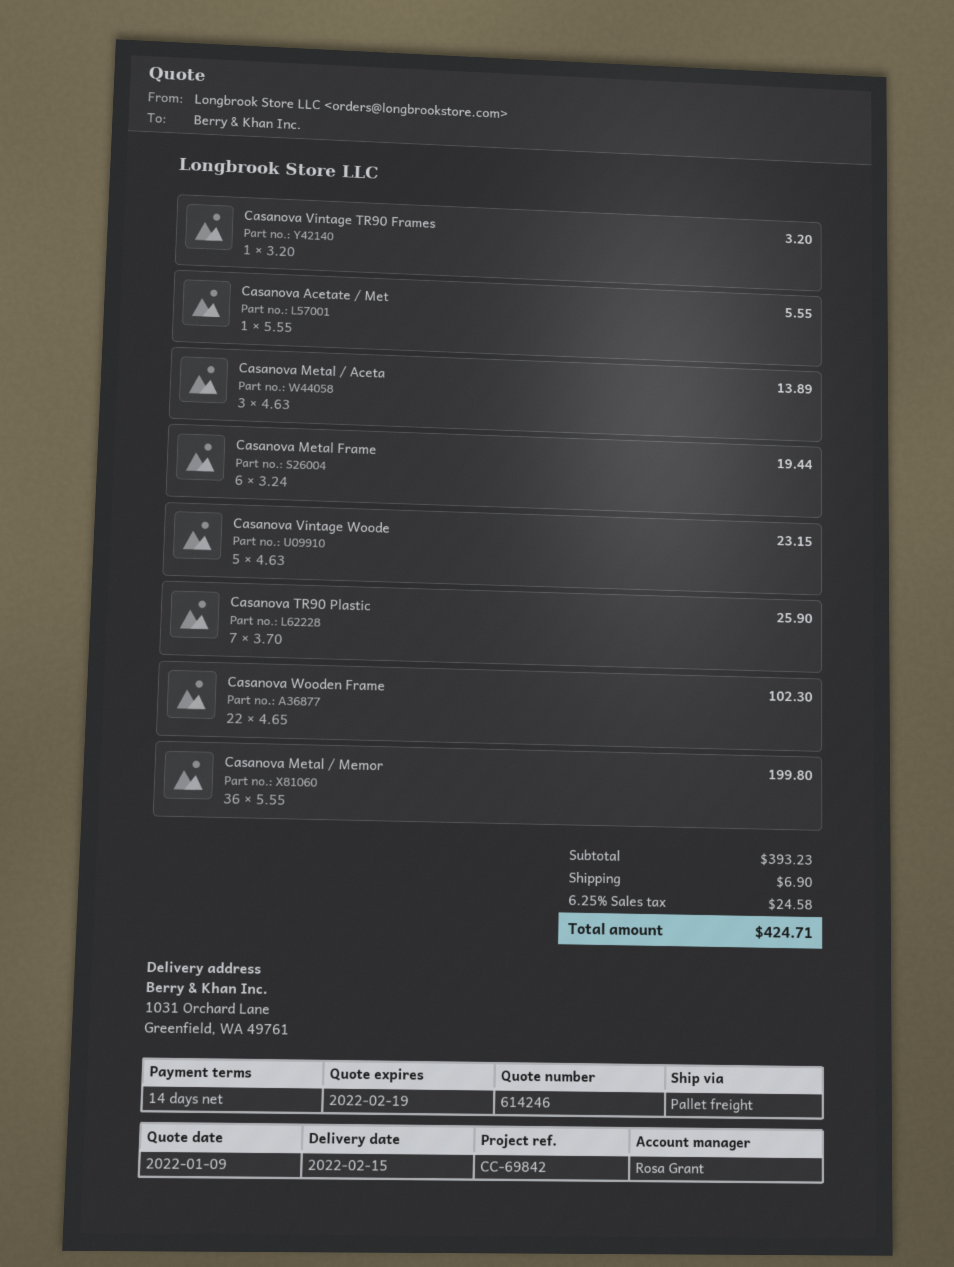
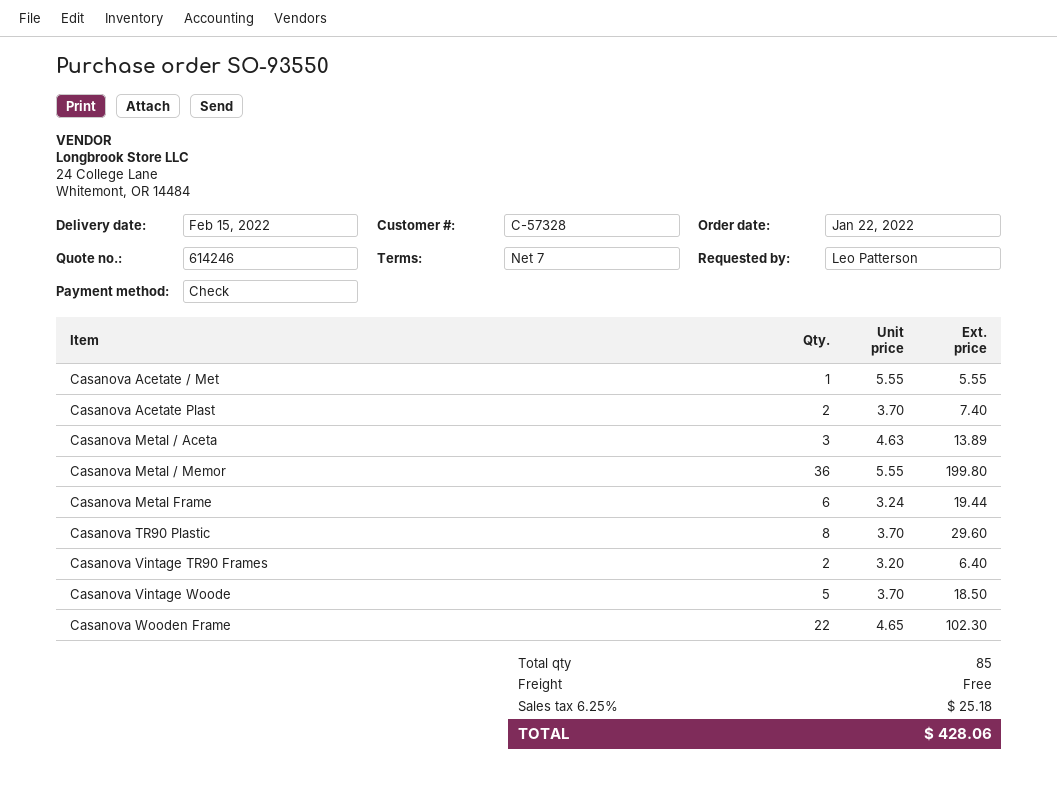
payment terms: 14 days -> 7 days
Casanova Vintage TR90 Frames: 1 x 3.20 = 3.20 -> 2 x 3.20 = 6.40
Casanova Vintage Woode: 5 x 4.63 = 23.15 -> 5 x 3.70 = 18.50
Casanova TR90 Plastic: 7 x 3.70 = 25.90 -> 8 x 3.70 = 29.60
Casanova Acetate Plast: none -> 2 x 3.70 = 7.40
shipping: 6.90 -> 0.00
tax: 6.25% = 24.58 -> 6.25% = 25.18
total: 424.71 -> 428.06

